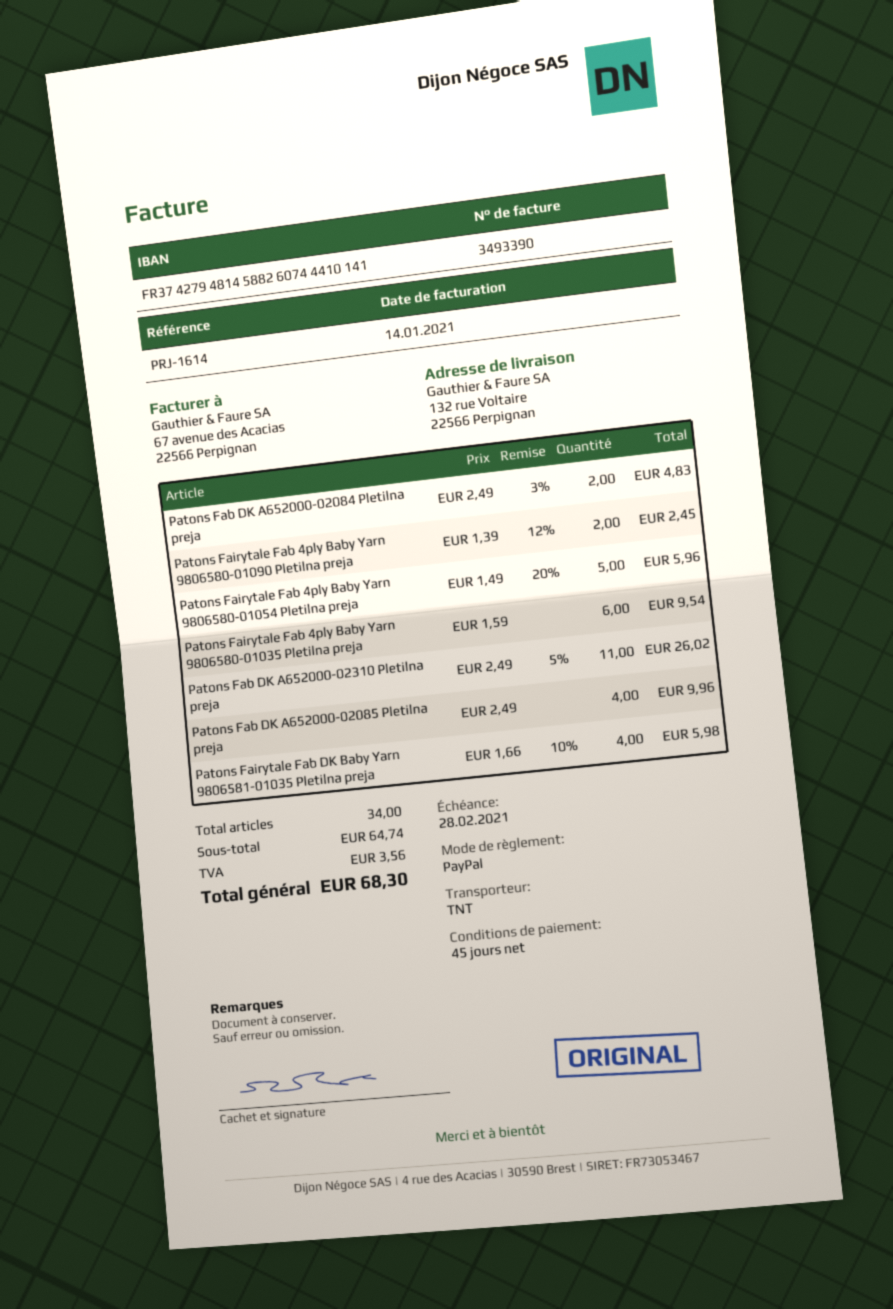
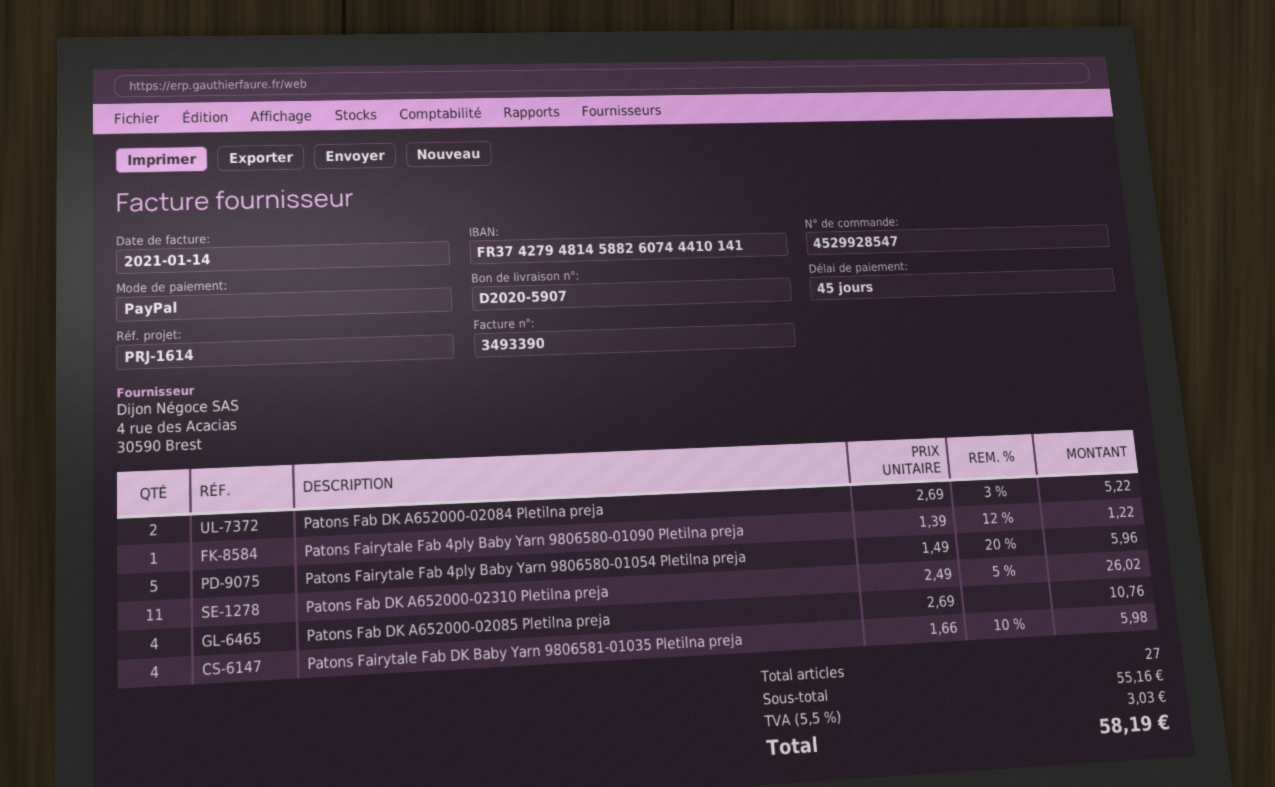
Patons Fab DK A652000-02084 Pletilna preja: 2 x 2.49 - 3% = 4.83 -> 2 x 2.69 - 3% = 5.22
Patons Fairytale Fab 4ply Baby Yarn 9806580-01090 Pletilna preja: 2 x 1.39 - 12% = 2.45 -> 1 x 1.39 - 12% = 1.22
Patons Fairytale Fab 4ply Baby Yarn 9806580-01035 Pletilna preja: 6 x 1.59 = 9.54 -> none
Patons Fab DK A652000-02085 Pletilna preja: 4 x 2.49 = 9.96 -> 4 x 2.69 = 10.76
total quantity: 34 -> 27
subtotal: 64.74 -> 55.16
tax: 3.56 -> 3.03
total: 68.30 -> 58.19

